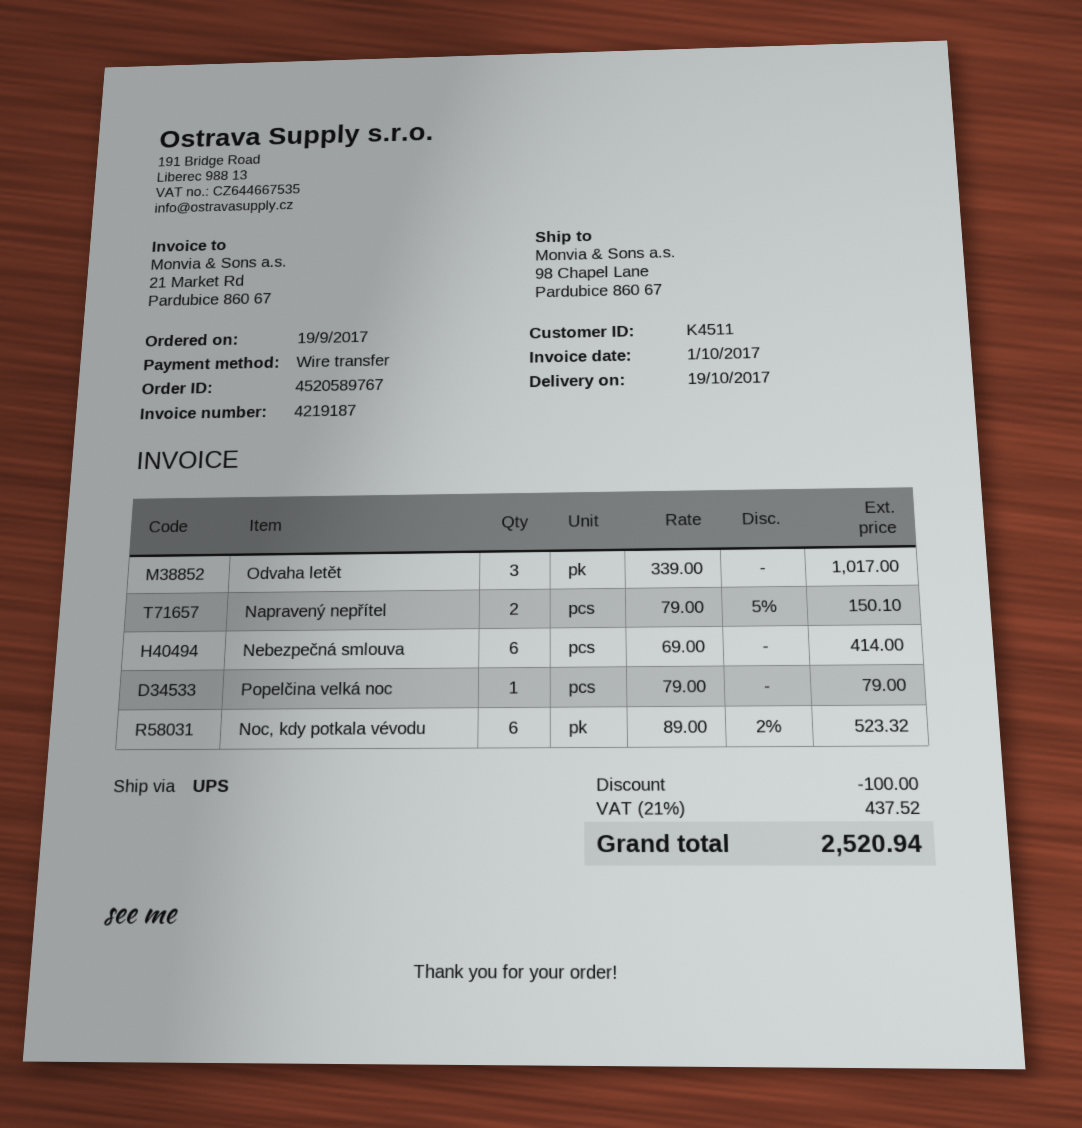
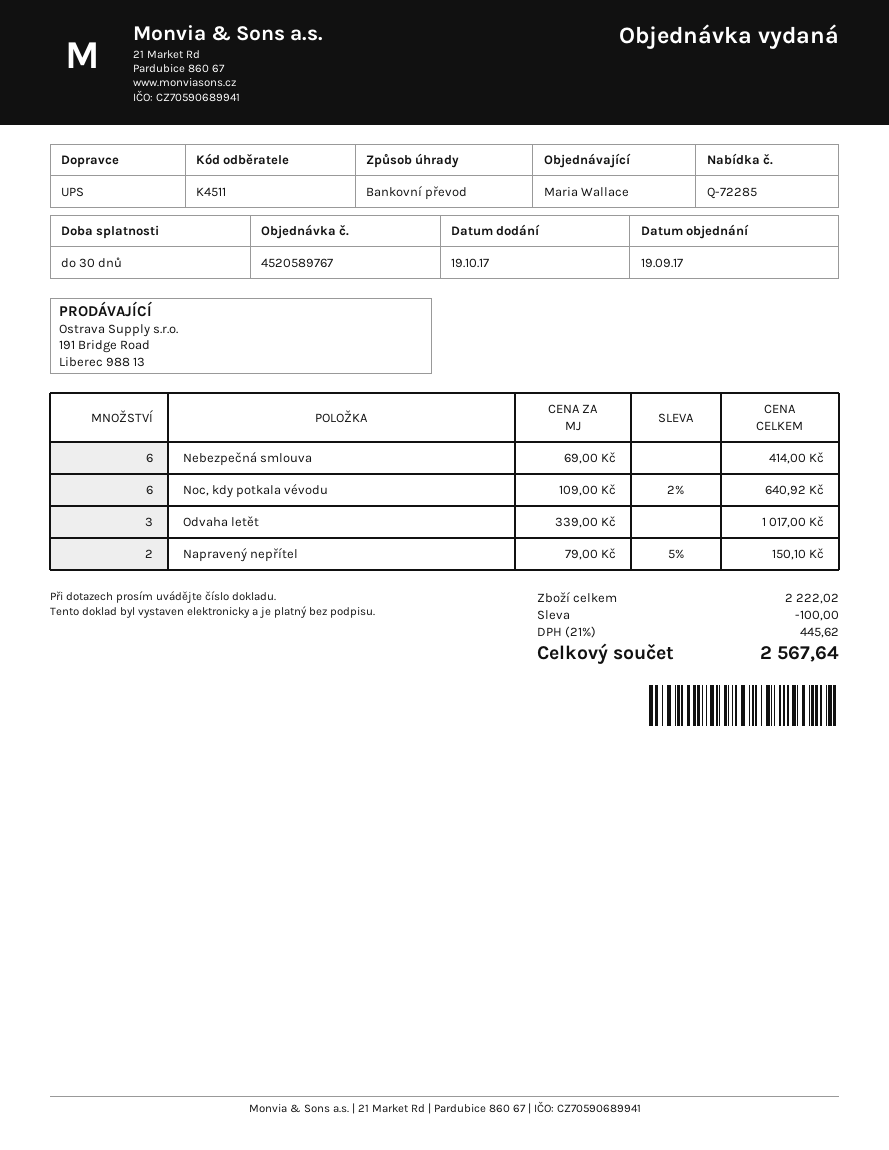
Popelčina velká noc: 1 x 79.00 = 79.00 -> none
Noc, kdy potkala vévodu: 6 x 89.00 - 2% = 523.32 -> 6 x 109.00 - 2% = 640.92
tax: 21% = 437.52 -> 21% = 445.62
total: 2520.94 -> 2567.64

